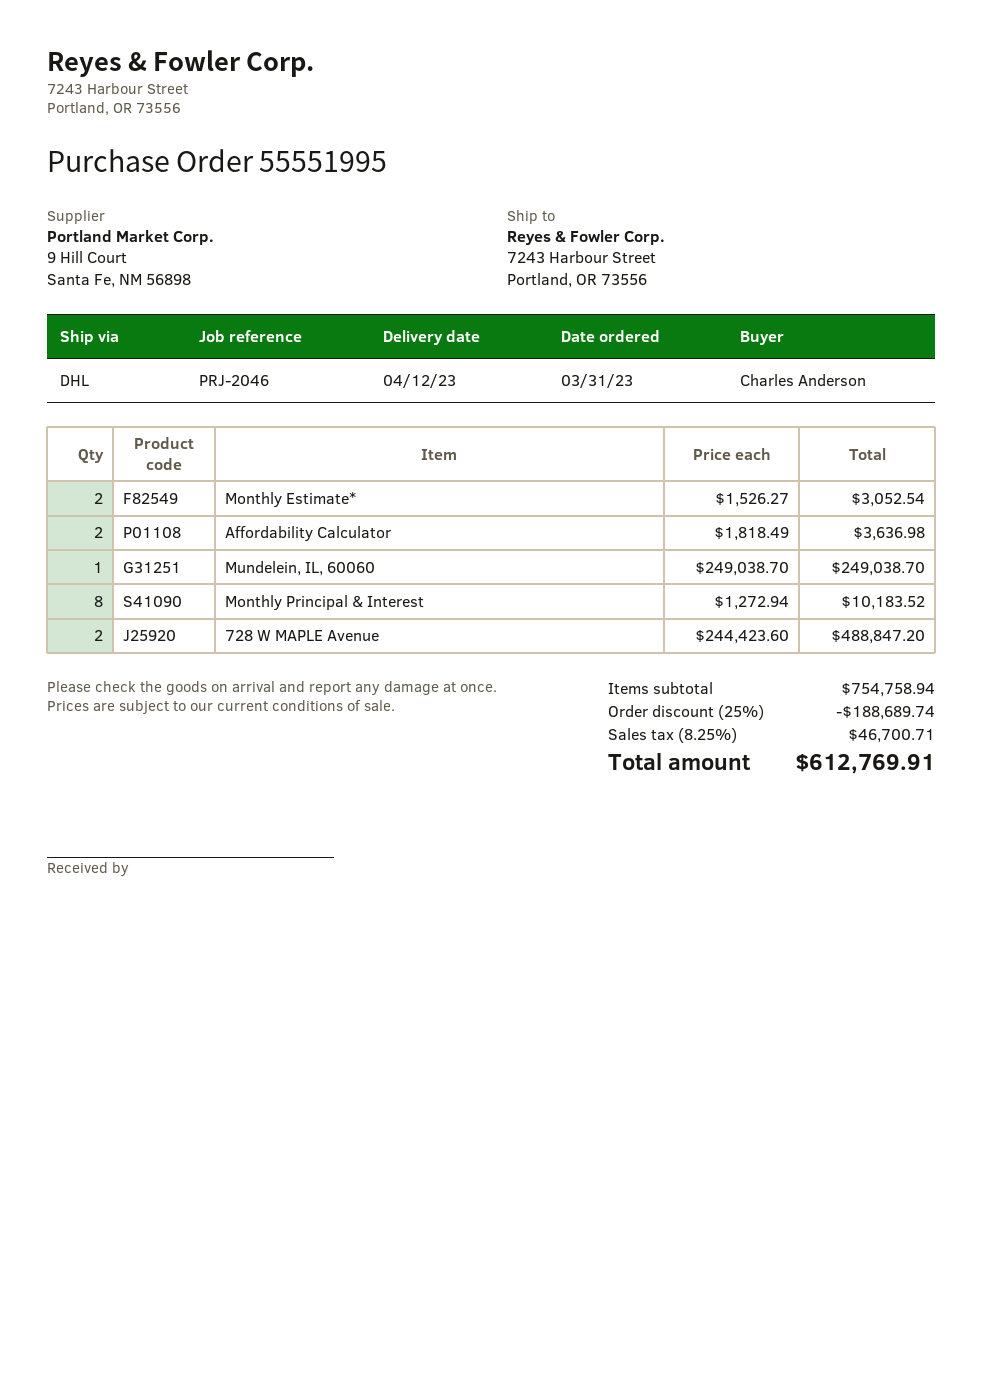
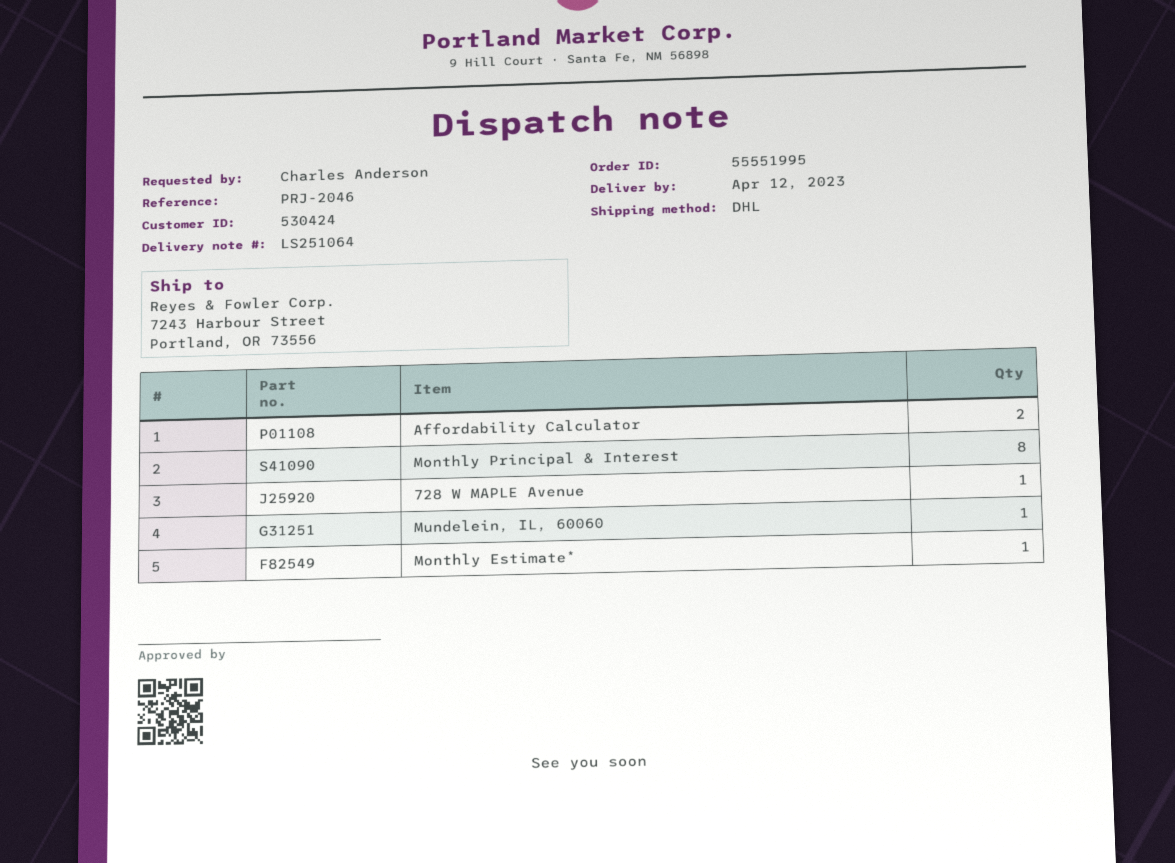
Monthly Estimate*: 2 -> 1
728 W MAPLE Avenue: 2 -> 1

